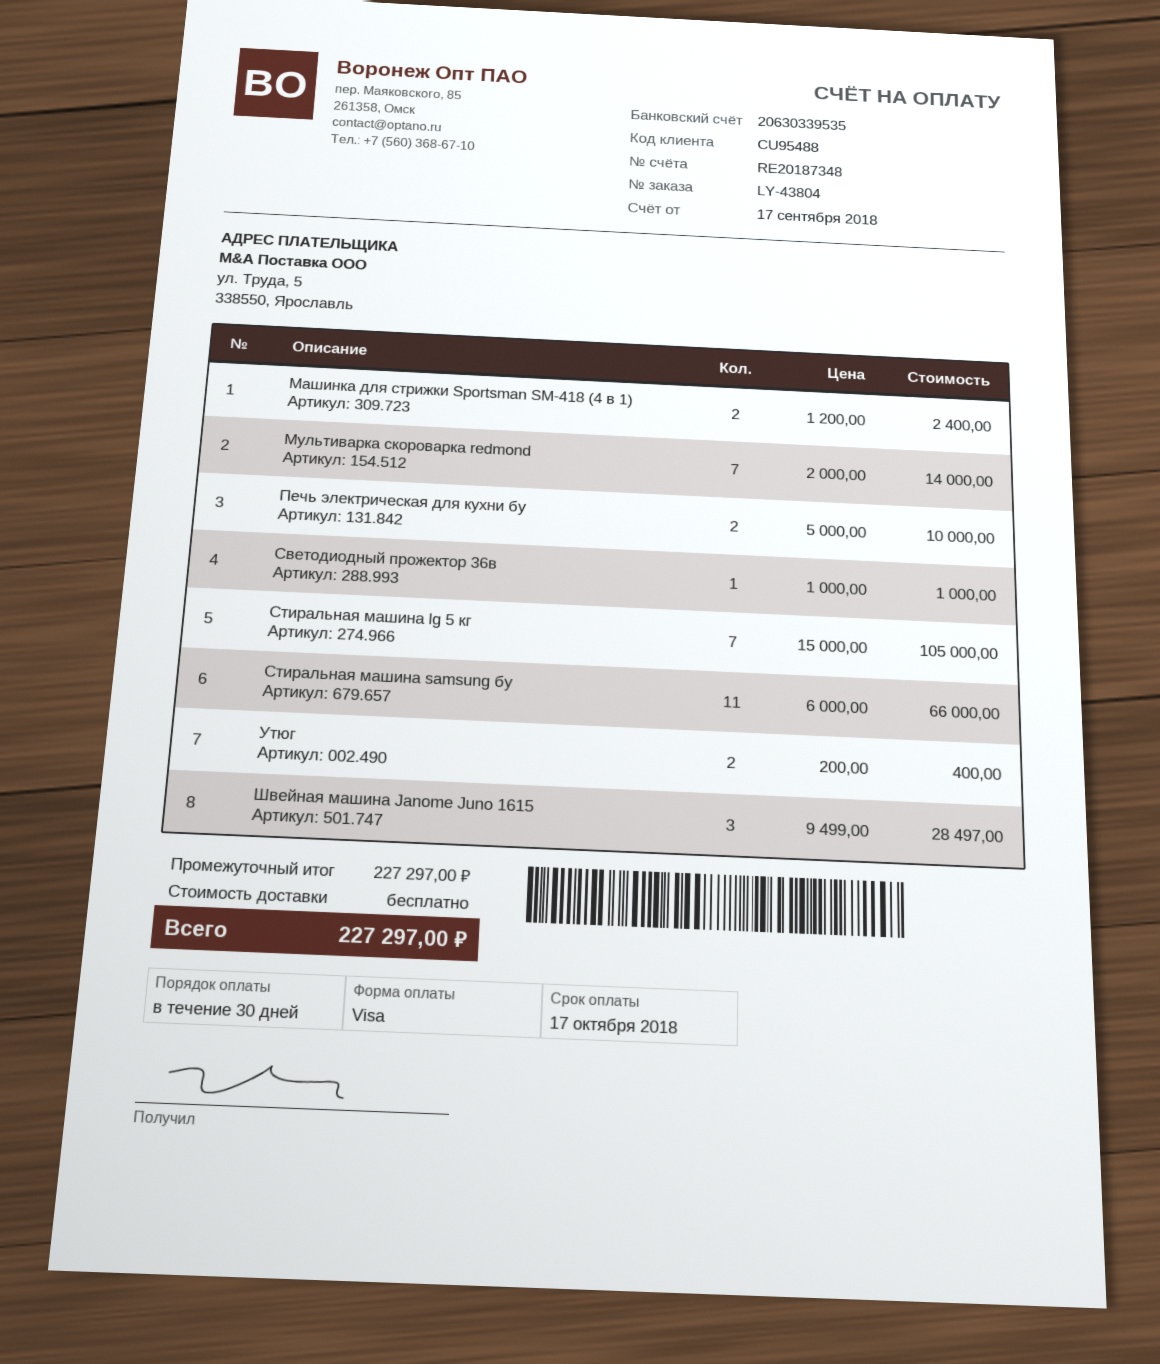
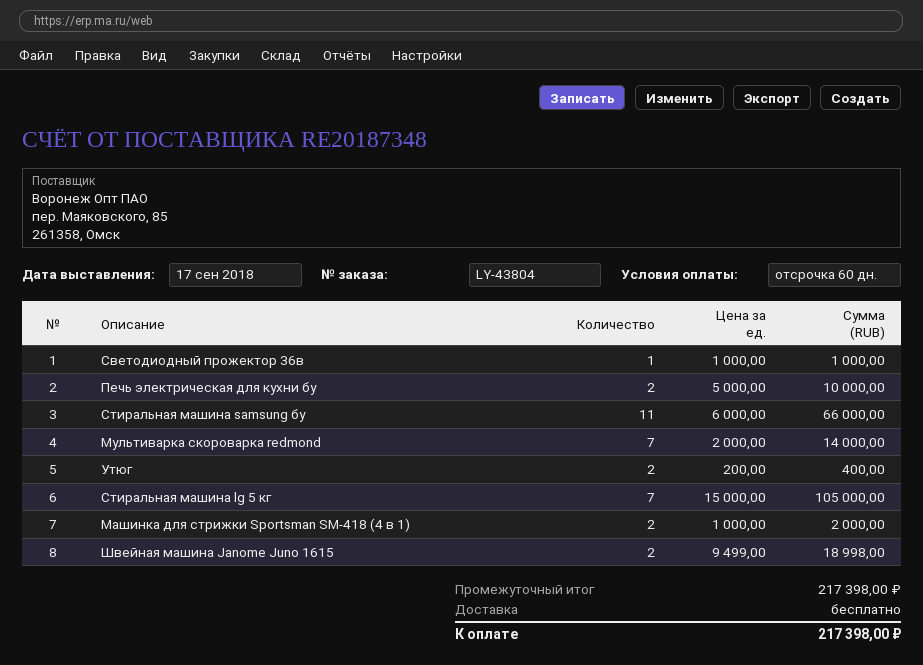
payment terms: 30 days -> 60 days
Машинка для стрижки Sportsman SM-418 (4 в 1): 2 x 1200.00 = 2400.00 -> 2 x 1000.00 = 2000.00
Швейная машина Janome Juno 1615: 3 x 9499.00 = 28497.00 -> 2 x 9499.00 = 18998.00
subtotal: 227297.00 -> 217398.00
total: 227297.00 -> 217398.00

